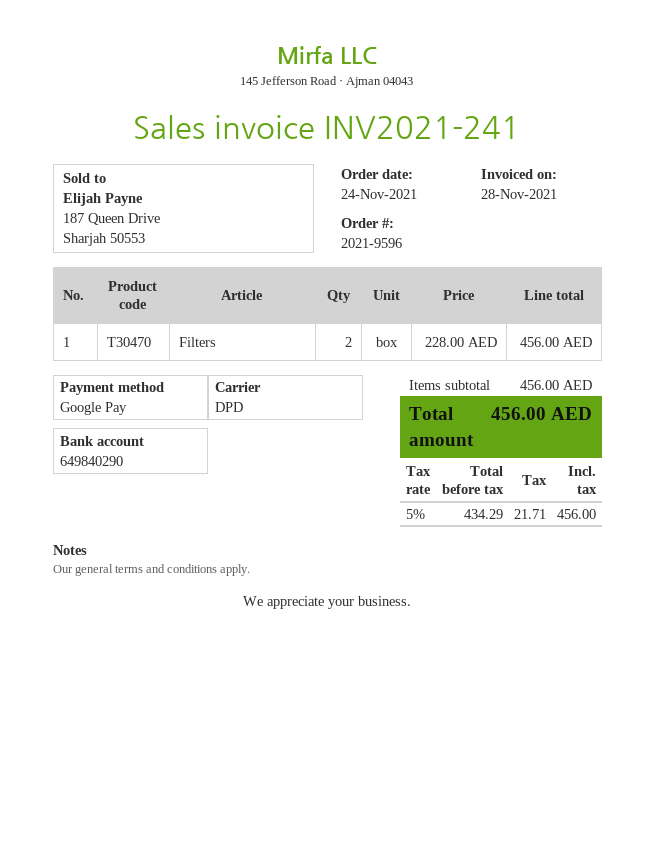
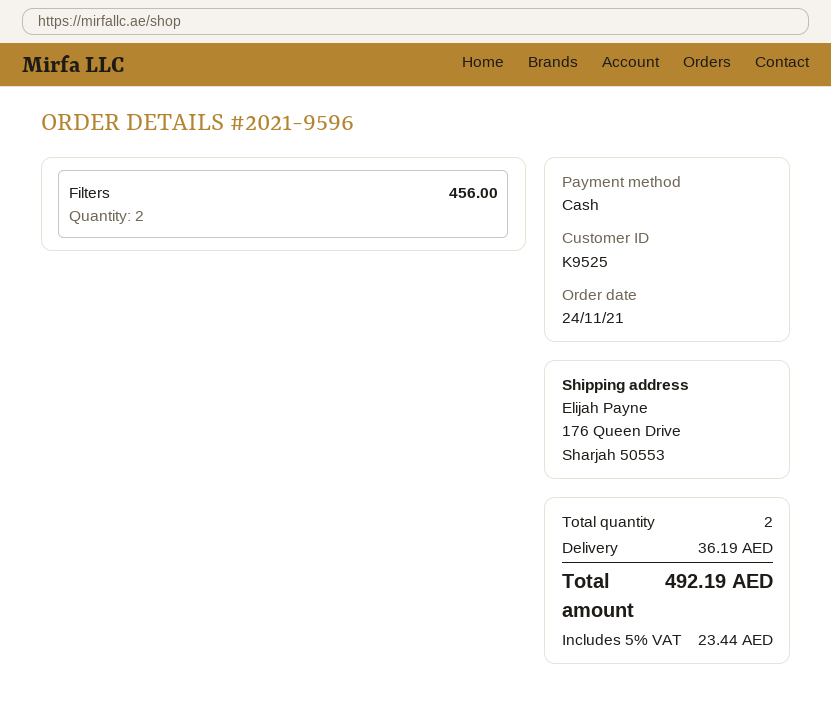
payment method: Google Pay -> cash
shipping: none -> 36.19
tax: 5% = 21.71 -> 5% = 23.44
total: 456.00 -> 492.19

